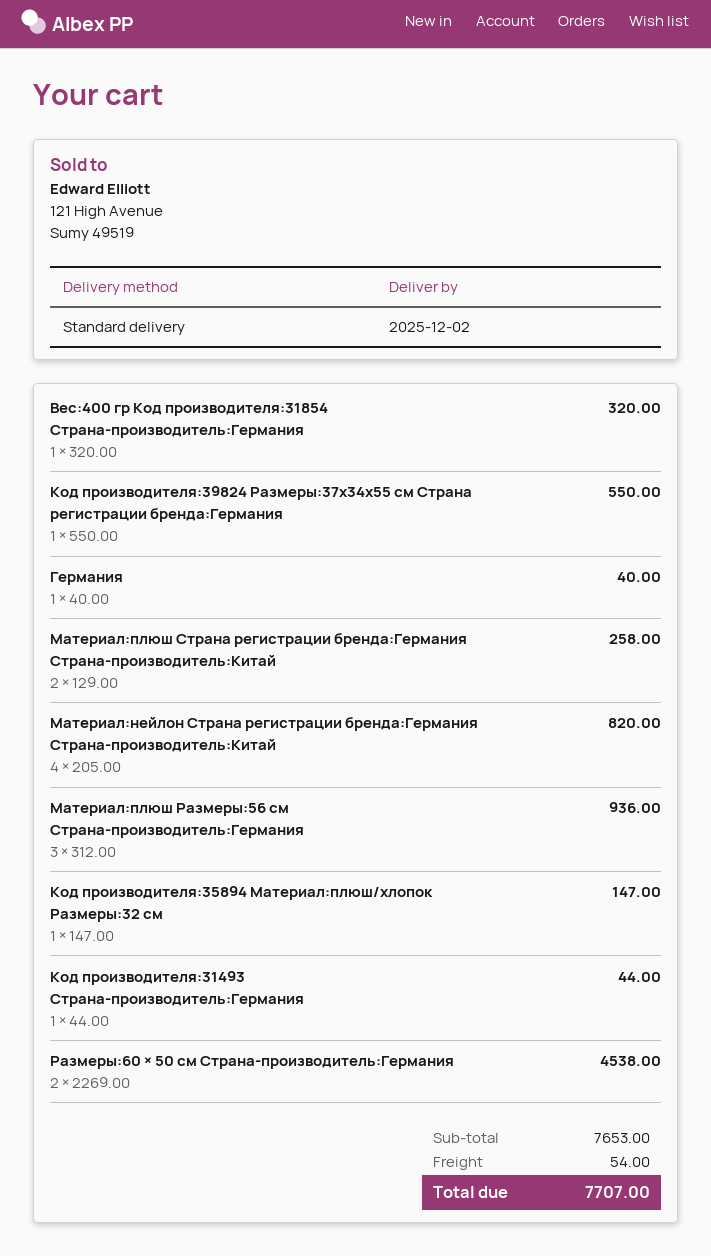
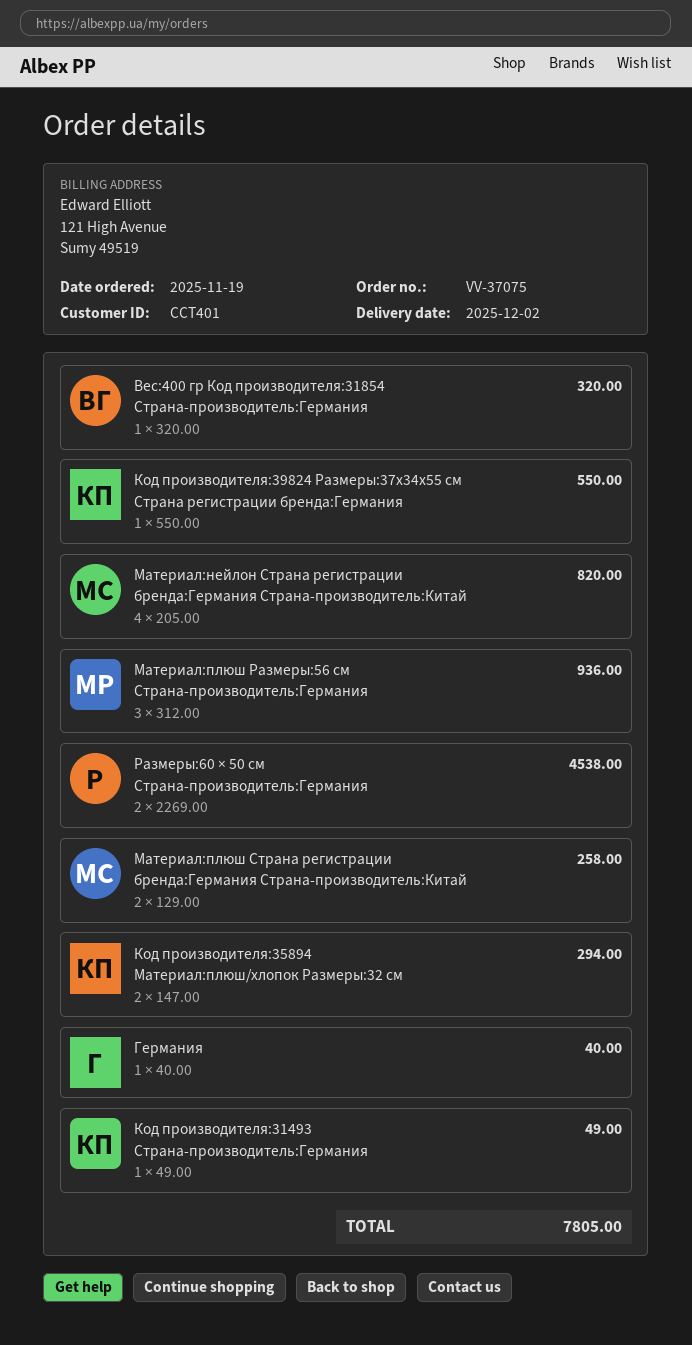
Код производителя:35894 Материал:плюш/хлопок Размеры:32 см: 1 x 147.00 = 147.00 -> 2 x 147.00 = 294.00
Код производителя:31493 Страна-производитель:Германия: 1 x 44.00 = 44.00 -> 1 x 49.00 = 49.00
shipping: 54.00 -> none
total: 7707.00 -> 7805.00

